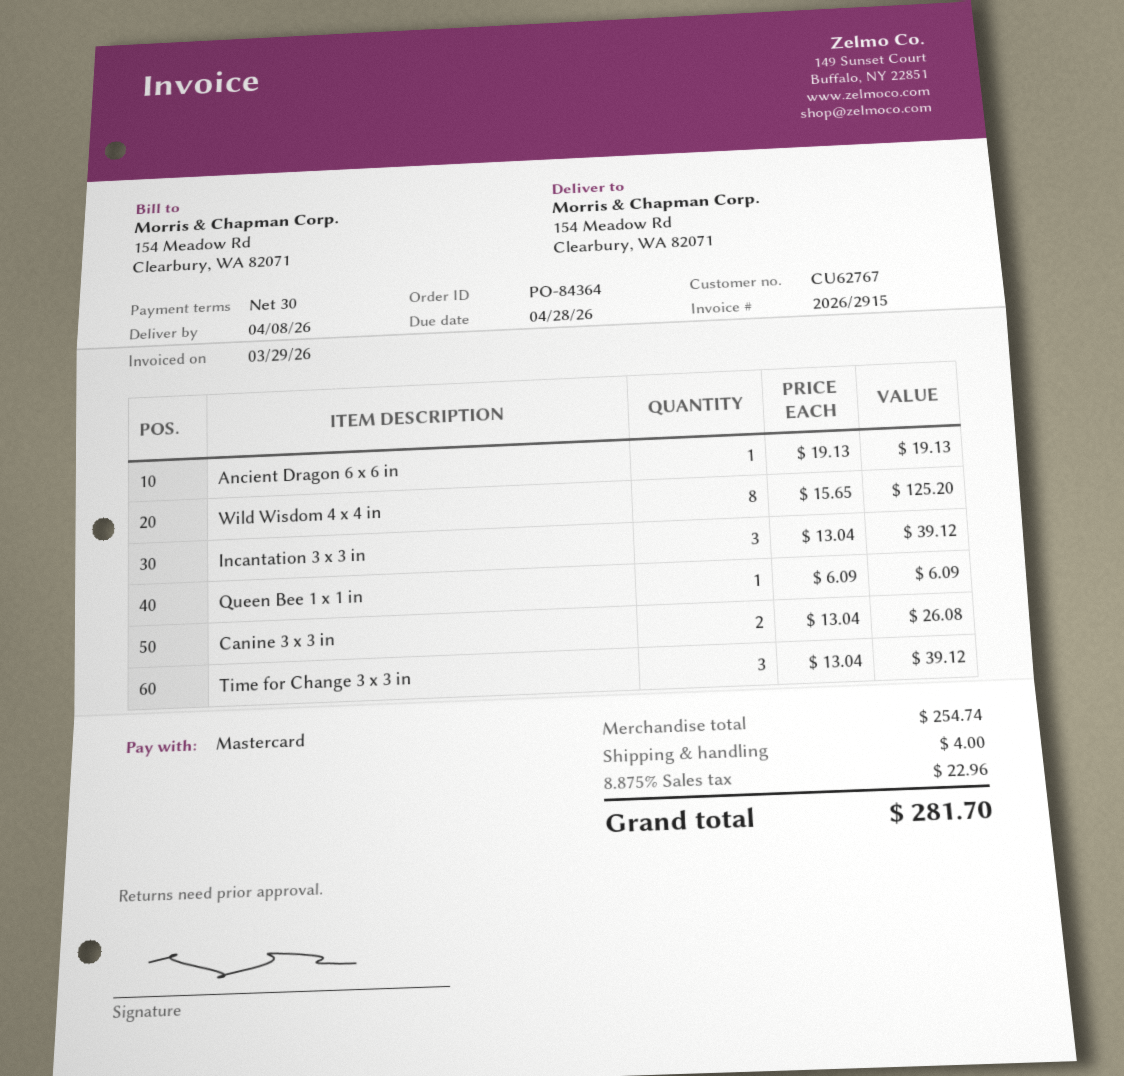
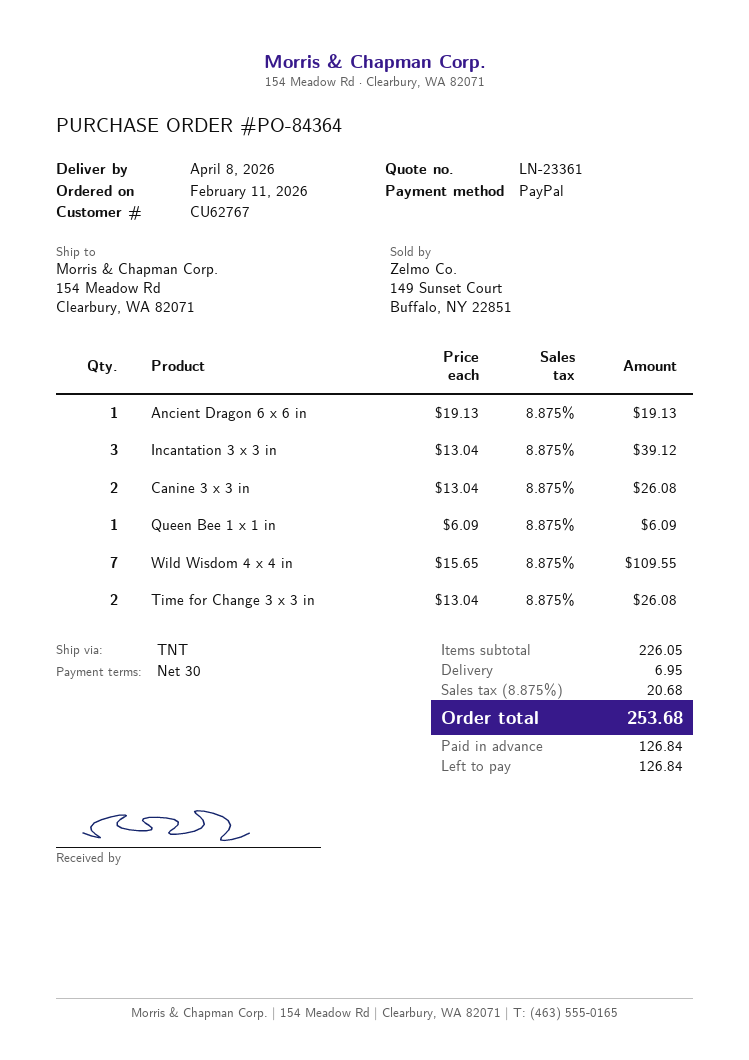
payment method: Mastercard -> PayPal
Wild Wisdom 4 x 4 in: 8 x 15.65 = 125.20 -> 7 x 15.65 = 109.55
Time for Change 3 x 3 in: 3 x 13.04 = 39.12 -> 2 x 13.04 = 26.08
subtotal: 254.74 -> 226.05
shipping: 4.00 -> 6.95
tax: 8.875% = 22.96 -> 8.875% = 20.68
total: 281.70 -> 253.68

